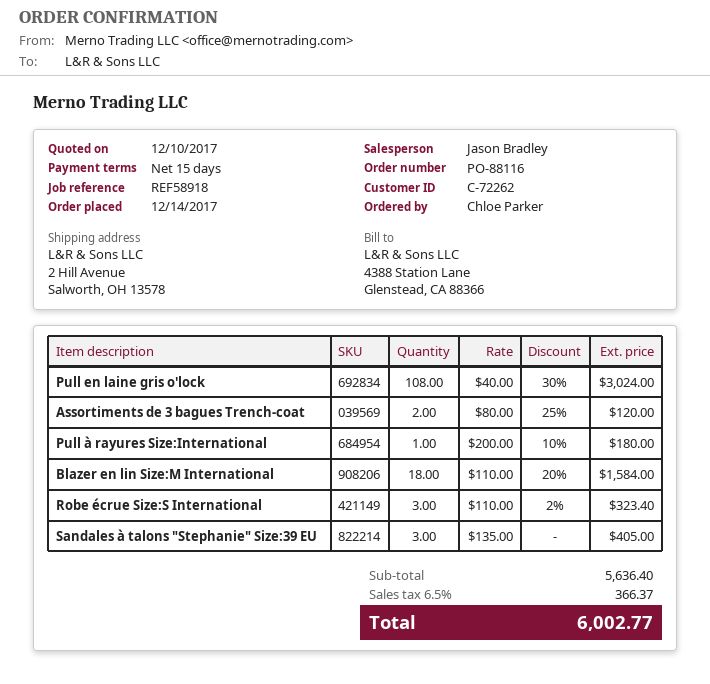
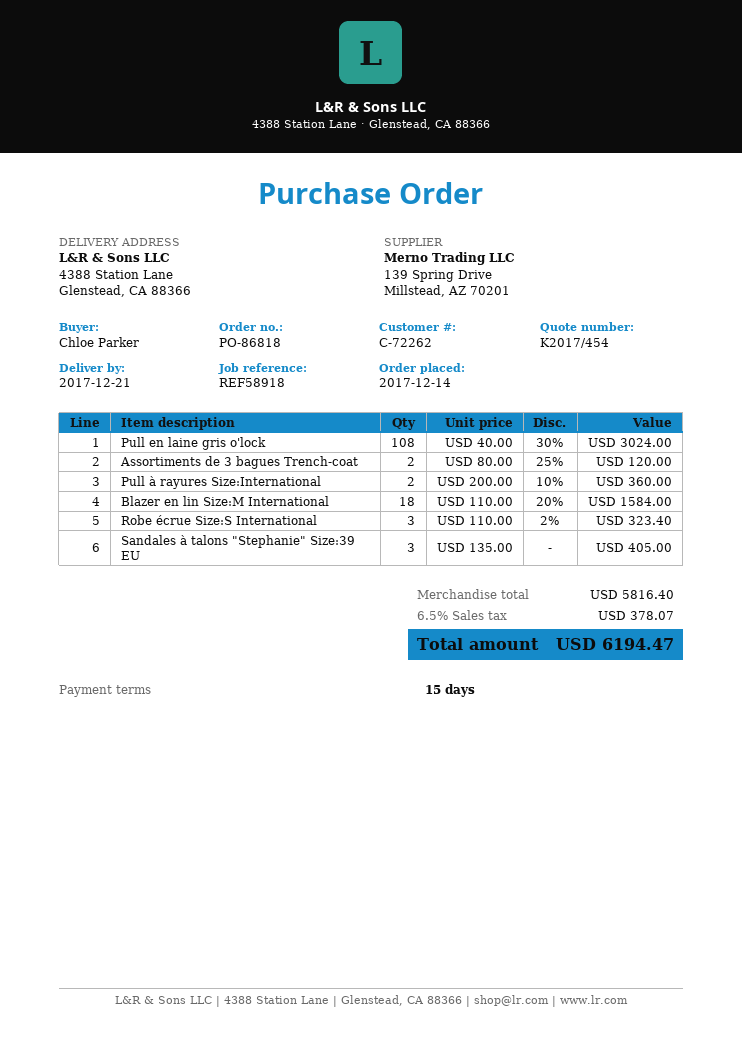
order number: PO-88116 -> PO-86818
ship to: 2 Hill Avenue, Salworth, OH 13578 -> 4388 Station Lane, Glenstead, CA 88366
Pull à rayures Size:International: 1 x 200.00 - 10% = 180.00 -> 2 x 200.00 - 10% = 360.00
subtotal: 5636.40 -> 5816.40
tax: 6.5% = 366.37 -> 6.5% = 378.07
total: 6002.77 -> 6194.47

